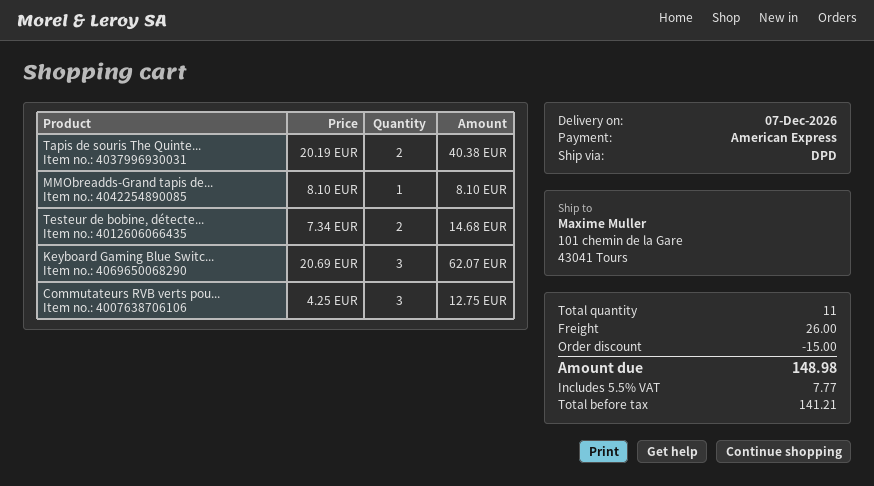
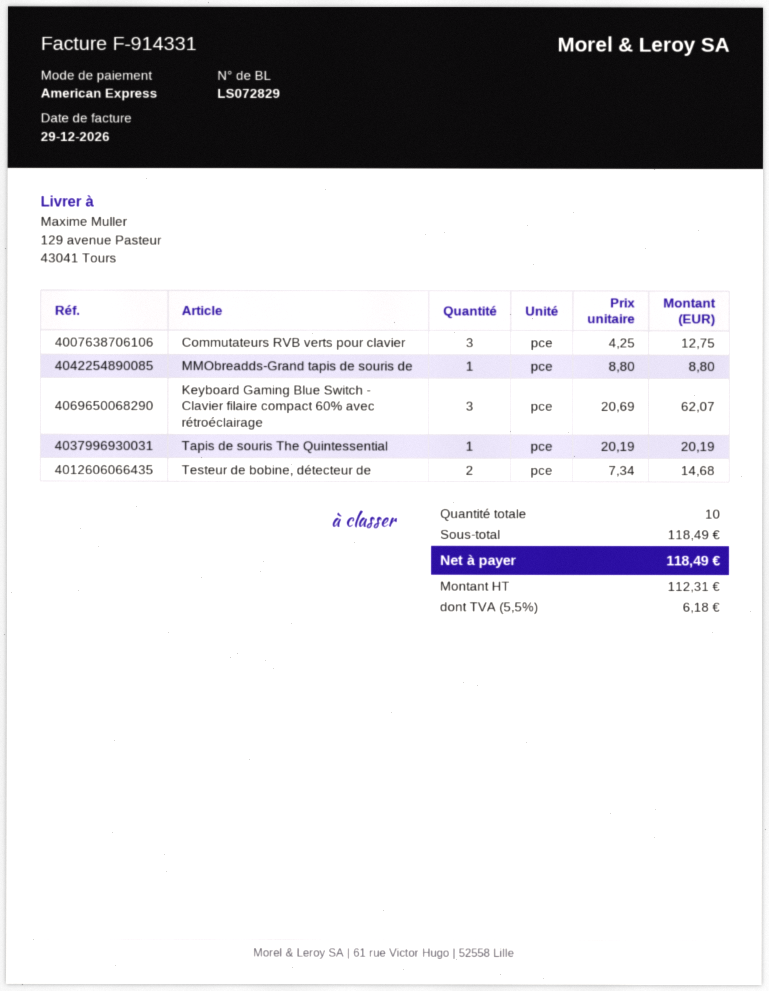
ship to: 101 chemin de la Gare, 43041 Tours -> 129 avenue Pasteur, 43041 Tours
Tapis de souris The Quinte...: 2 x 20.19 = 40.38 -> 1 x 20.19 = 20.19
MMObreadds-Grand tapis de...: 1 x 8.10 = 8.10 -> 1 x 8.80 = 8.80
total quantity: 11 -> 10
discount: 15.00 -> none
shipping: 26.00 -> none
net: 141.21 -> 112.31
tax: 5.5% = 7.77 -> 5.5% = 6.18
total: 148.98 -> 118.49

